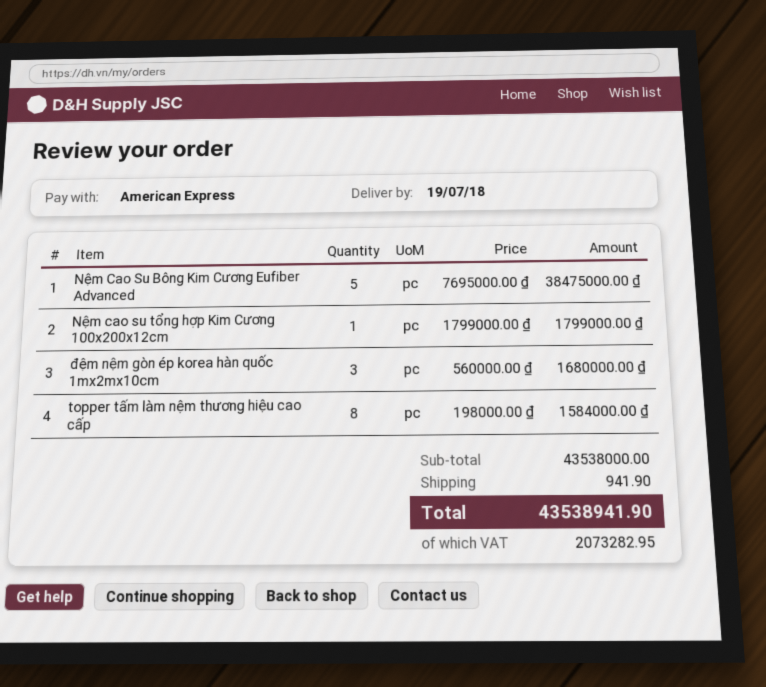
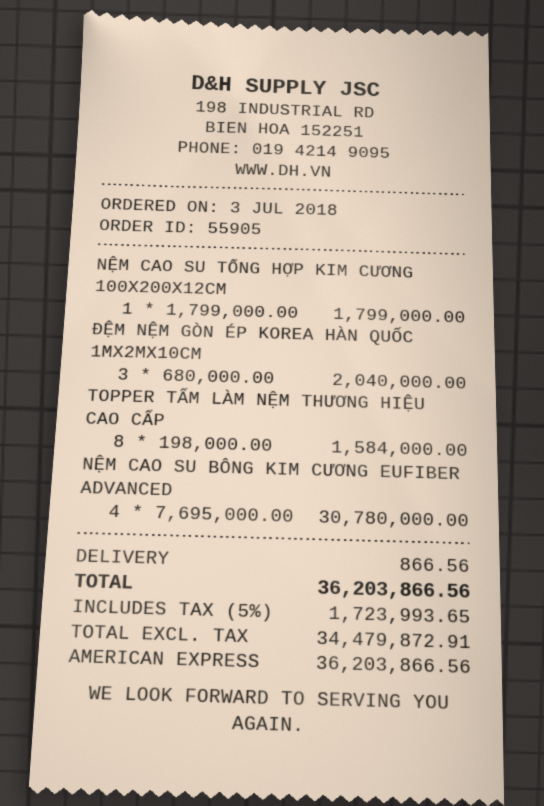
Nệm Cao Su Bông Kim Cương Eufiber Advanced: 5 x 7695000.00 = 38475000.00 -> 4 x 7695000.00 = 30780000.00
đệm nệm gòn ép korea hàn quốc 1mx2mx10cm: 3 x 560000.00 = 1680000.00 -> 3 x 680000.00 = 2040000.00
shipping: 941.90 -> 866.56
tax: 2073282.95 -> 1723993.65
total: 43538941.90 -> 36203866.56

